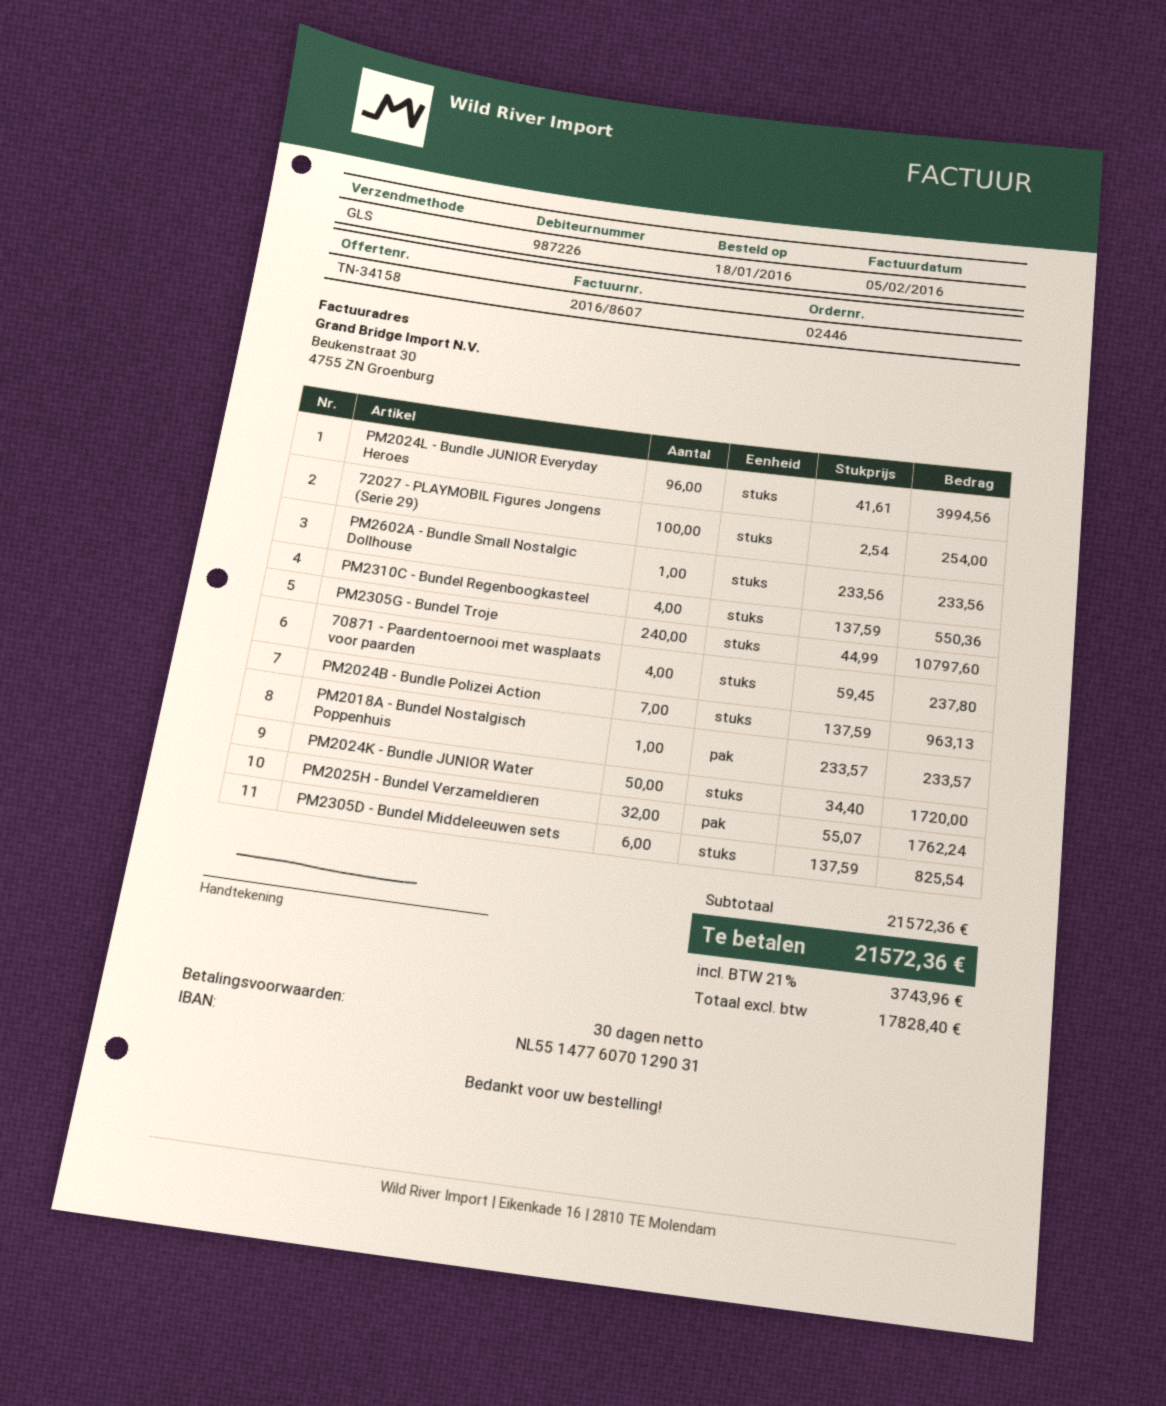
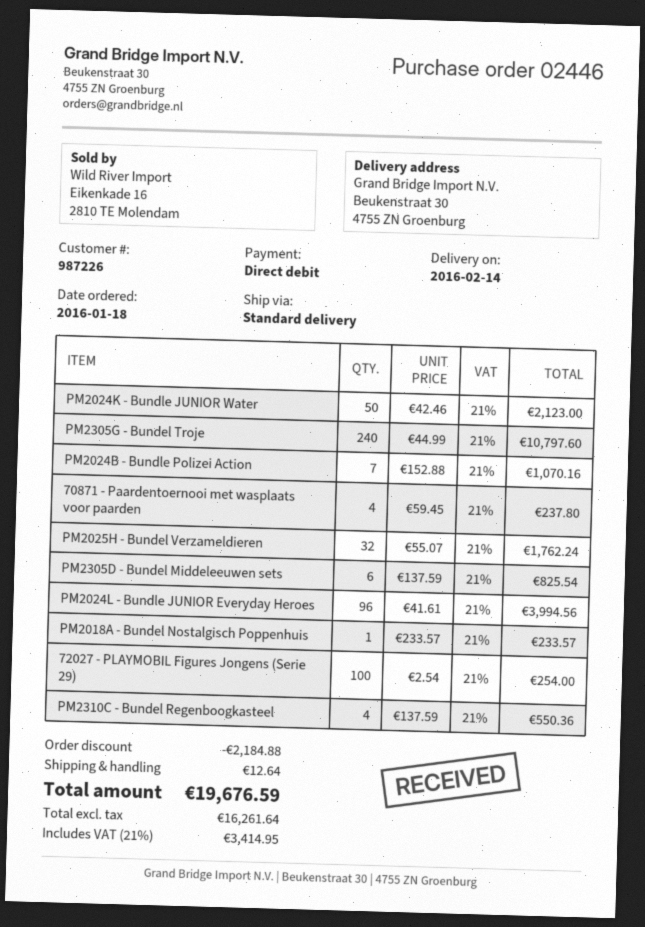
shipping method: GLS -> standard
PM2602A - Bundle Small Nostalgic Dollhouse: 1 x 233.56 = 233.56 -> none
PM2024B - Bundle Polizei Action: 7 x 137.59 = 963.13 -> 7 x 152.88 = 1070.16
PM2024K - Bundle JUNIOR Water: 50 x 34.40 = 1720.00 -> 50 x 42.46 = 2123.00
discount: none -> 2184.88
shipping: none -> 12.64
net: 17828.40 -> 16261.64
tax: 21% = 3743.96 -> 21% = 3414.95
total: 21572.36 -> 19676.59

